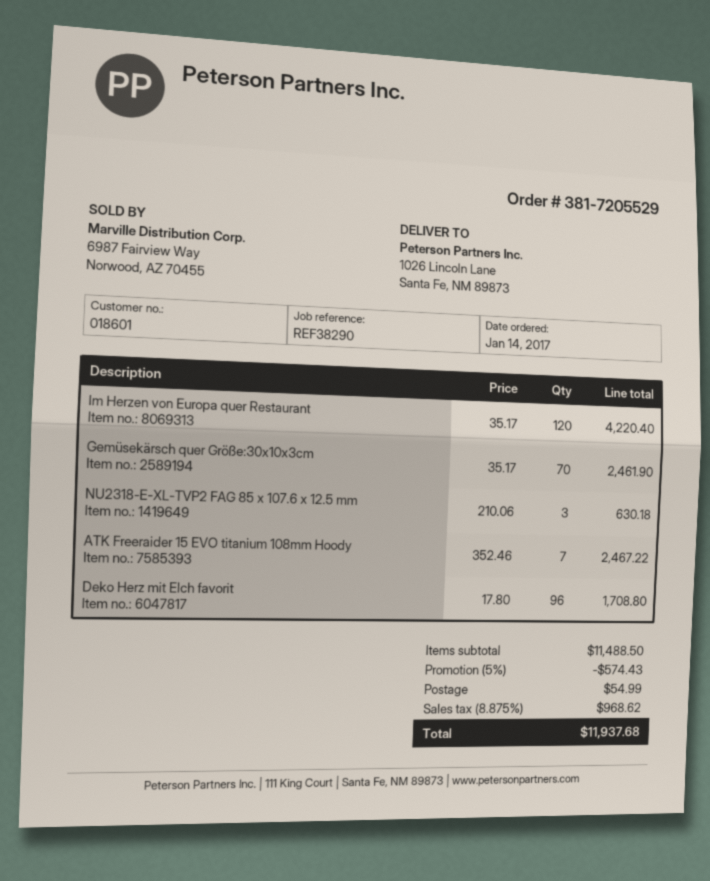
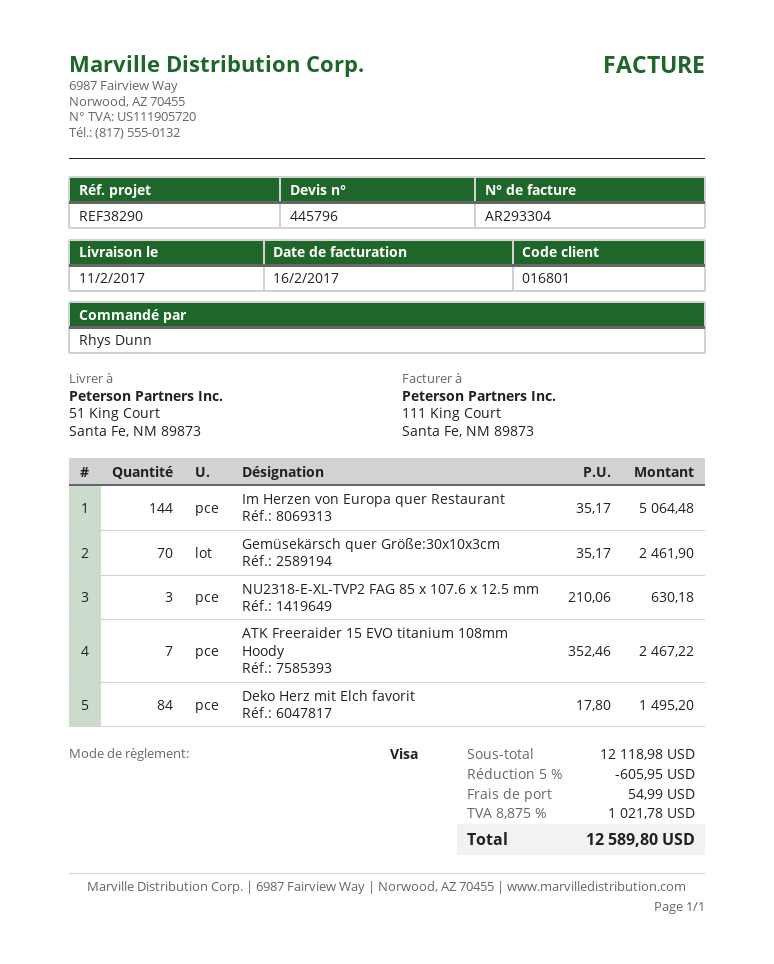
customer number: 018601 -> 016801
ship to: 1026 Lincoln Lane, Santa Fe, NM 89873 -> 51 King Court, Santa Fe, NM 89873
Im Herzen von Europa quer Restaurant: 120 x 35.17 = 4220.40 -> 144 x 35.17 = 5064.48
Deko Herz mit Elch favorit: 96 x 17.80 = 1708.80 -> 84 x 17.80 = 1495.20
subtotal: 11488.50 -> 12118.98
discount: 5% = 574.43 -> 5% = 605.95
tax: 8.875% = 968.62 -> 8.875% = 1021.78
total: 11937.68 -> 12589.80

